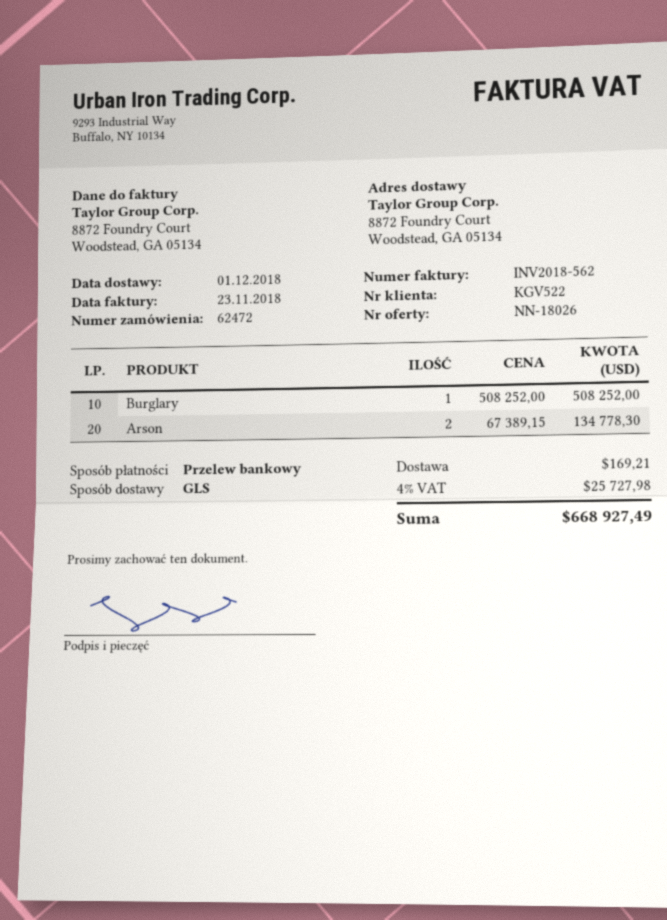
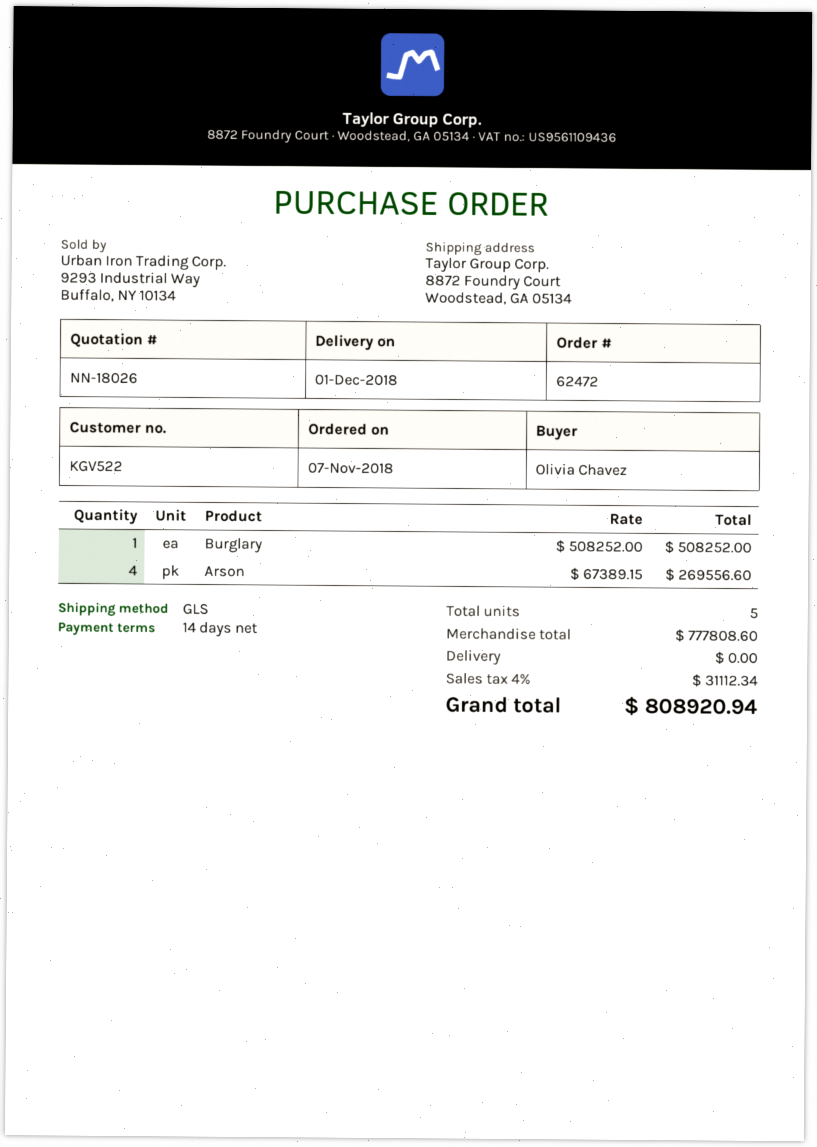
Arson: 2 x 67389.15 = 134778.30 -> 4 x 67389.15 = 269556.60
shipping: 169.21 -> 0.00
tax: 4% = 25727.98 -> 4% = 31112.34
total: 668927.49 -> 808920.94

